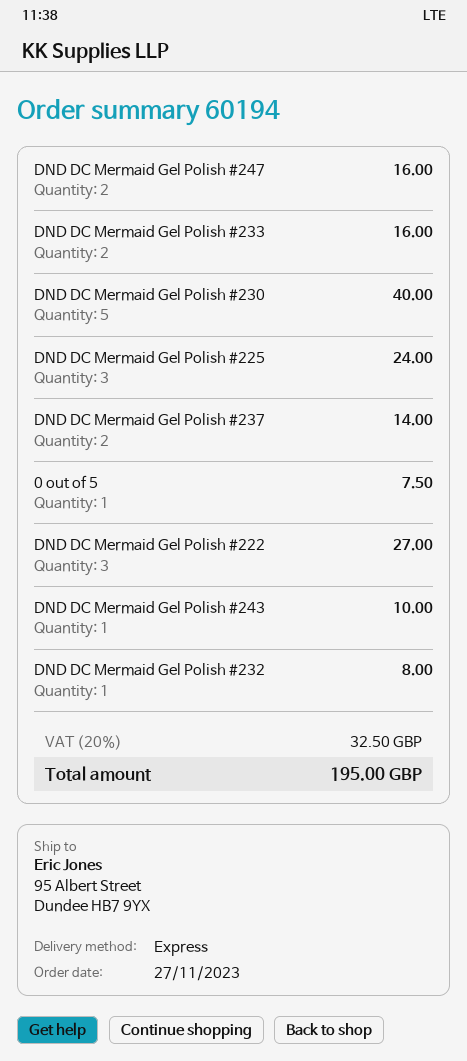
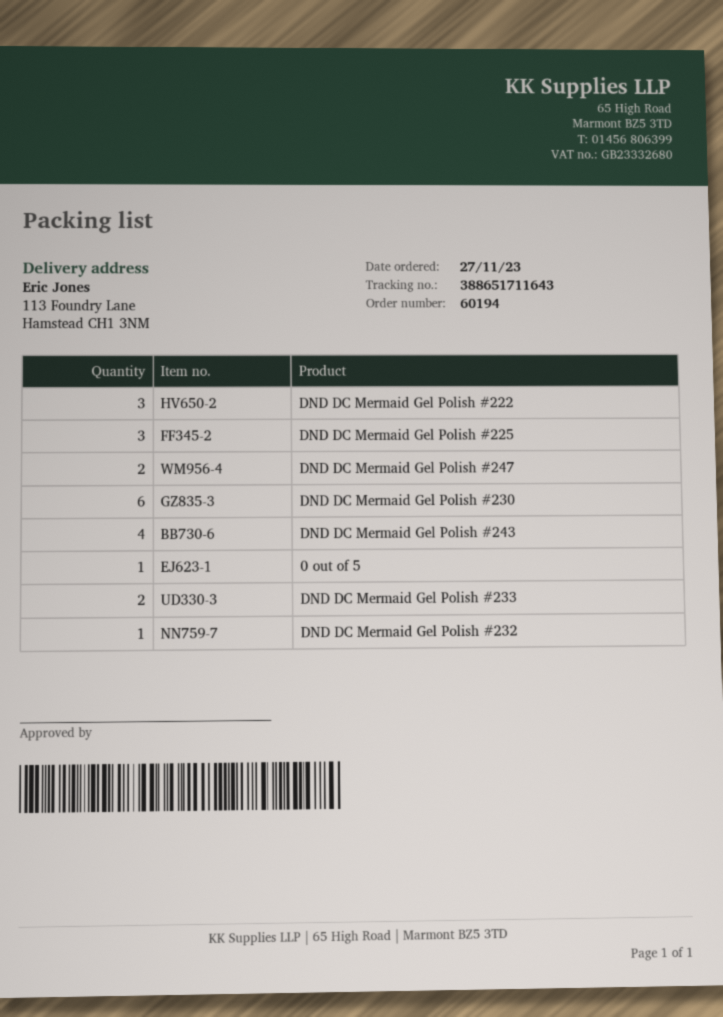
ship to: 95 Albert Street, Dundee HB7 9YX -> 113 Foundry Lane, Hamstead CH1 3NM
DND DC Mermaid Gel Polish #230: 5 -> 6
DND DC Mermaid Gel Polish #237: 2 -> none
DND DC Mermaid Gel Polish #243: 1 -> 4

